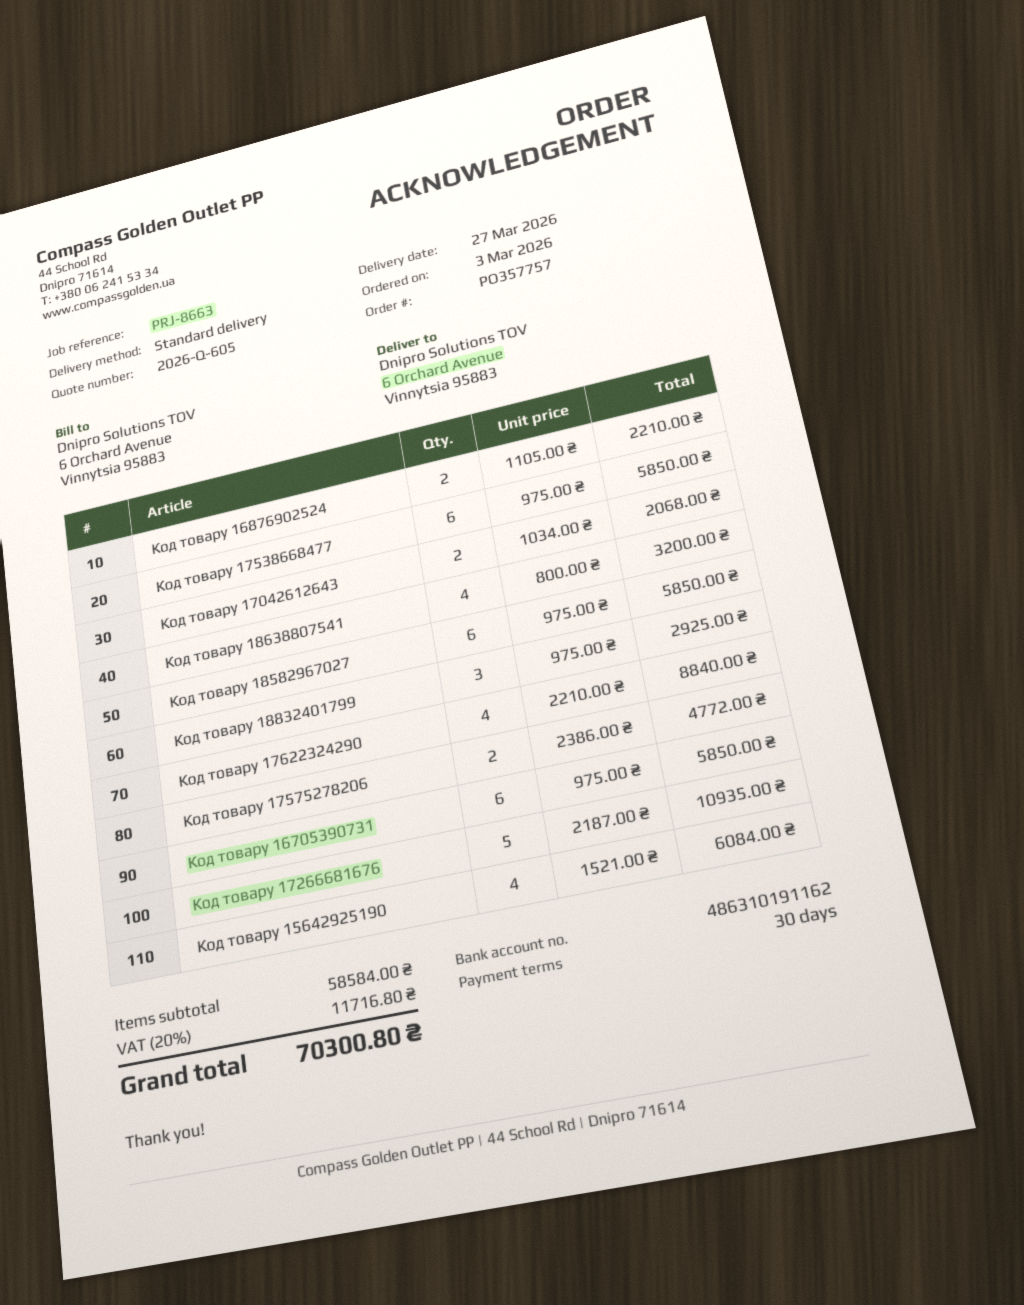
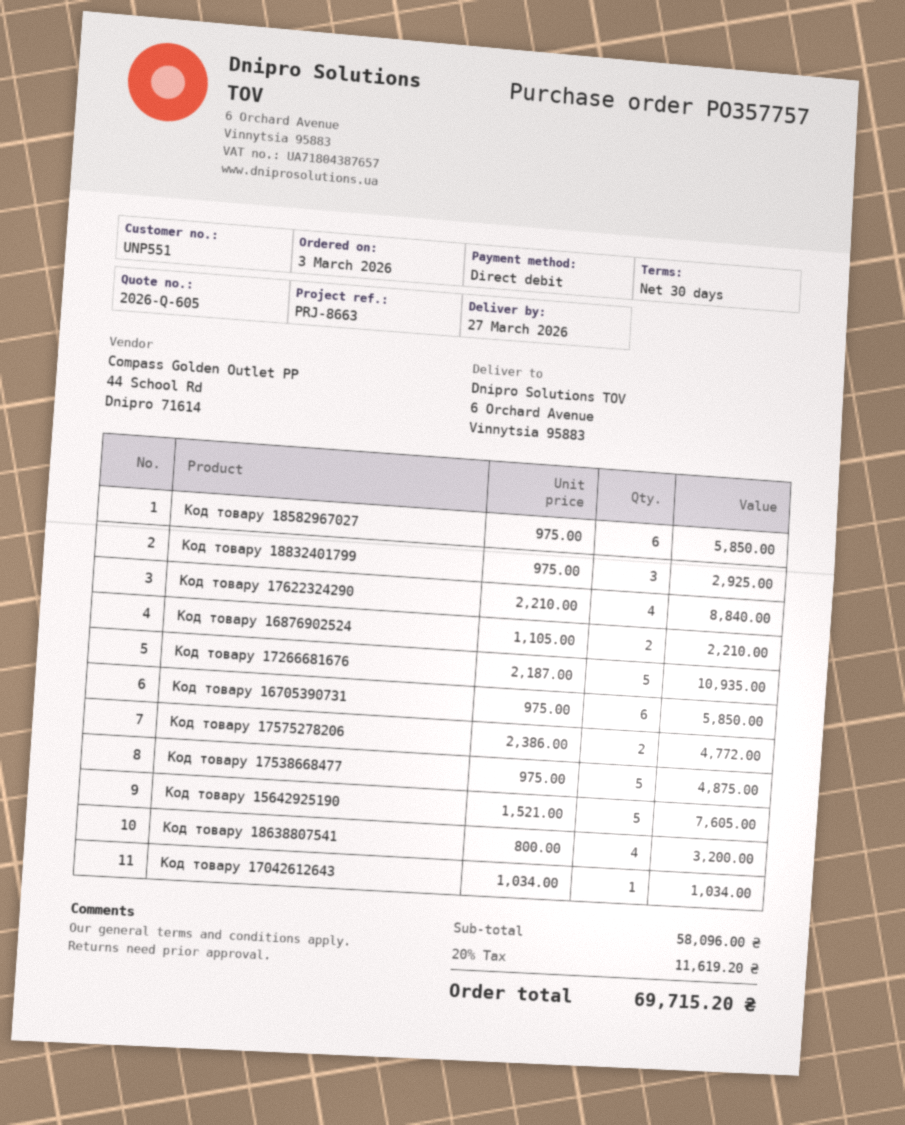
Код товару 17538668477: 6 x 975.00 = 5850.00 -> 5 x 975.00 = 4875.00
Код товару 17042612643: 2 x 1034.00 = 2068.00 -> 1 x 1034.00 = 1034.00
Код товару 15642925190: 4 x 1521.00 = 6084.00 -> 5 x 1521.00 = 7605.00
subtotal: 58584.00 -> 58096.00
tax: 20% = 11716.80 -> 20% = 11619.20
total: 70300.80 -> 69715.20

